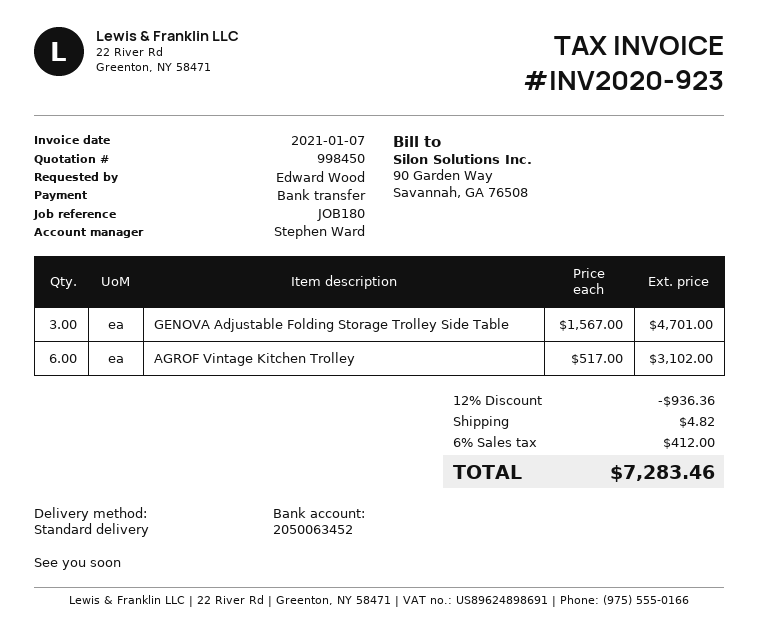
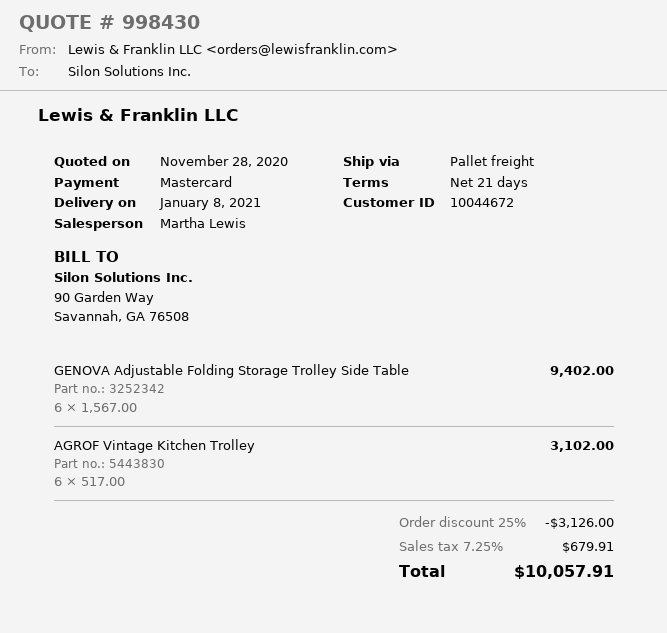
quote number: 998450 -> 998430
sales rep: Stephen Ward -> Martha Lewis
payment method: bank transfer -> Mastercard
shipping method: standard -> pallet freight
GENOVA Adjustable Folding Storage Trolley Side Table: 3 x 1567.00 = 4701.00 -> 6 x 1567.00 = 9402.00
discount: 12% = 936.36 -> 25% = 3126.00
shipping: 4.82 -> none
tax: 6% = 412.00 -> 7.25% = 679.91
total: 7283.46 -> 10057.91

